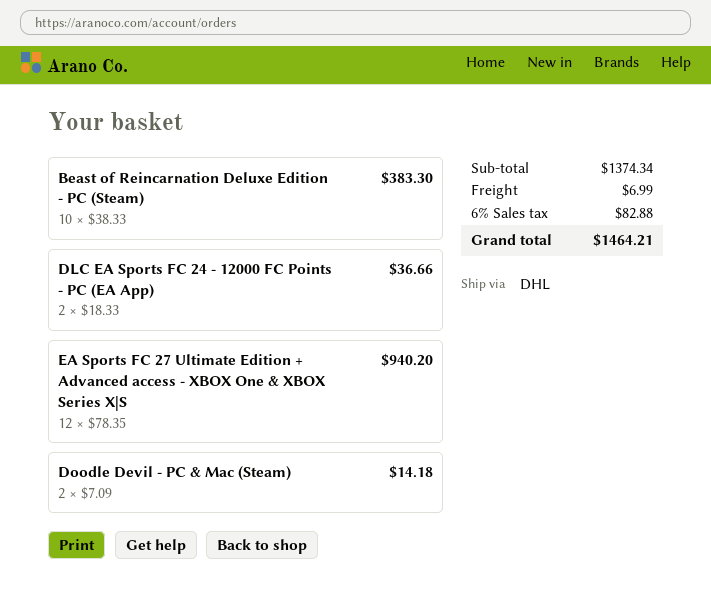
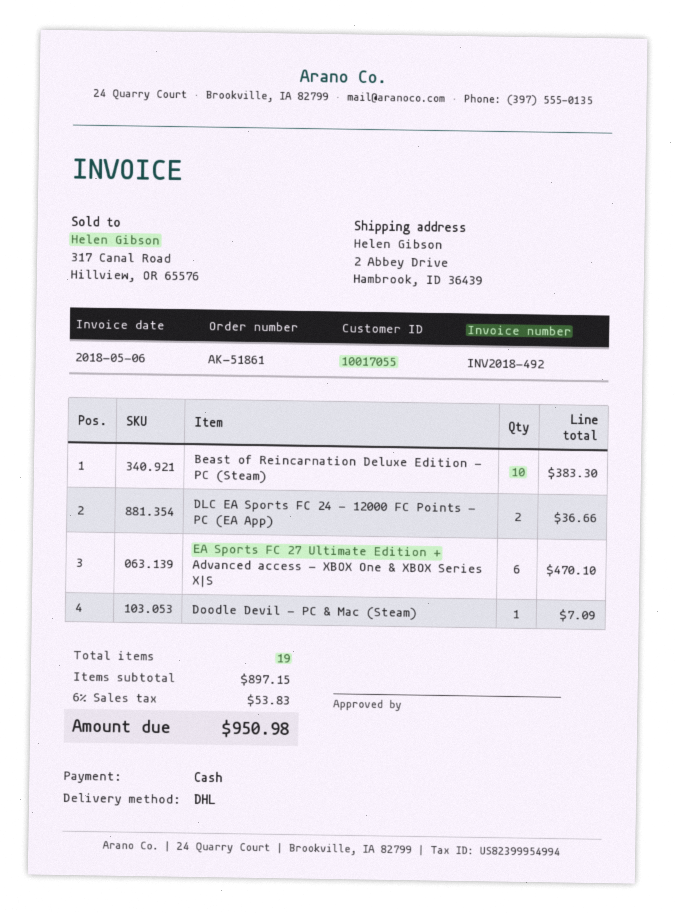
EA Sports FC 27 Ultimate Edition + Advanced access - XBOX One & XBOX Series X|S: 12 for 940.20 -> 6 for 470.10
Doodle Devil - PC & Mac (Steam): 2 for 14.18 -> 1 for 7.09
subtotal: 1374.34 -> 897.15
shipping: 6.99 -> none
tax: 6% = 82.88 -> 6% = 53.83
total: 1464.21 -> 950.98

